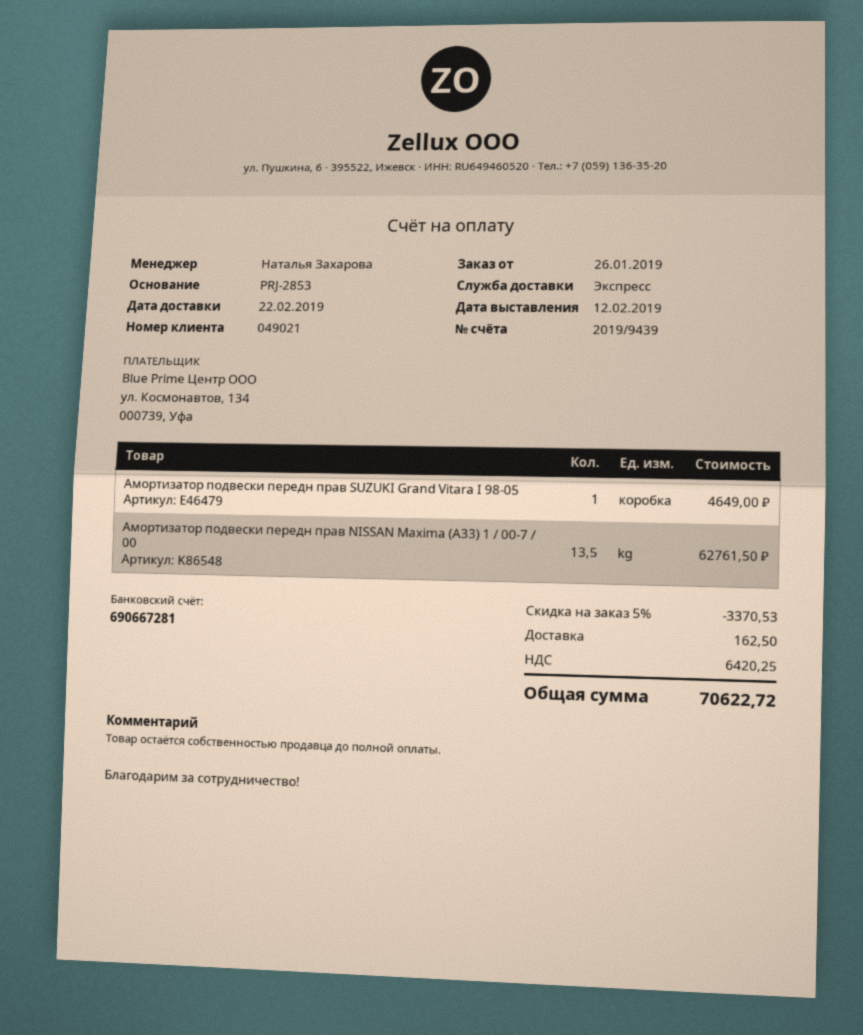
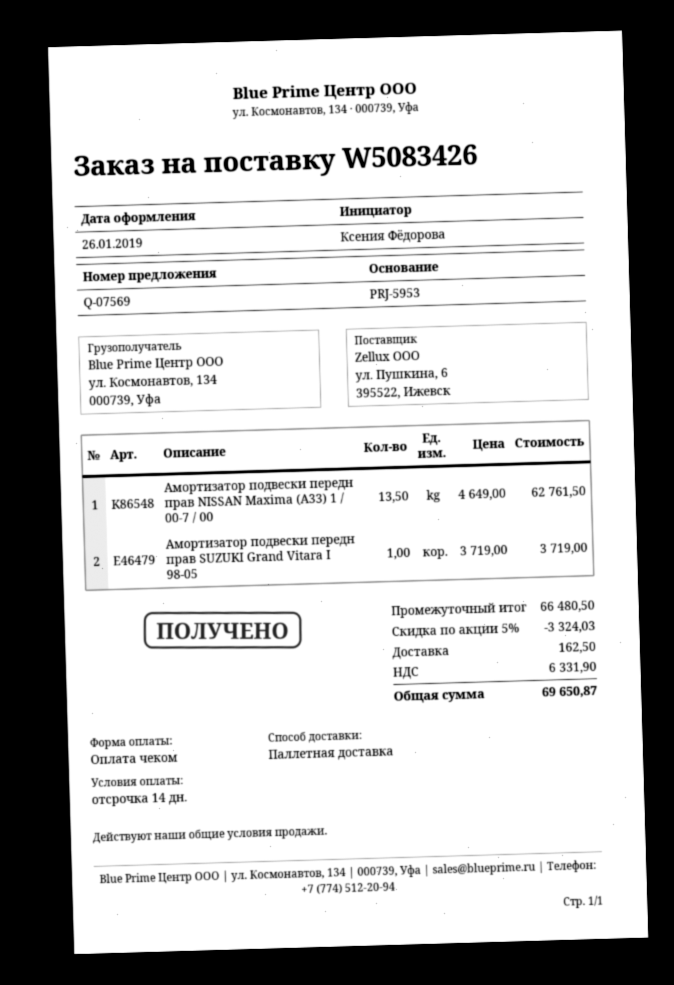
reference: PRJ-2853 -> PRJ-5953
shipping method: express -> pallet freight
Амортизатор подвески передн прав SUZUKI Grand Vitara I 98-05: 1 for 4649.00 -> 1 for 3719.00
discount: 5% = 3370.53 -> 5% = 3324.03
tax: 6420.25 -> 6331.90
total: 70622.72 -> 69650.87

